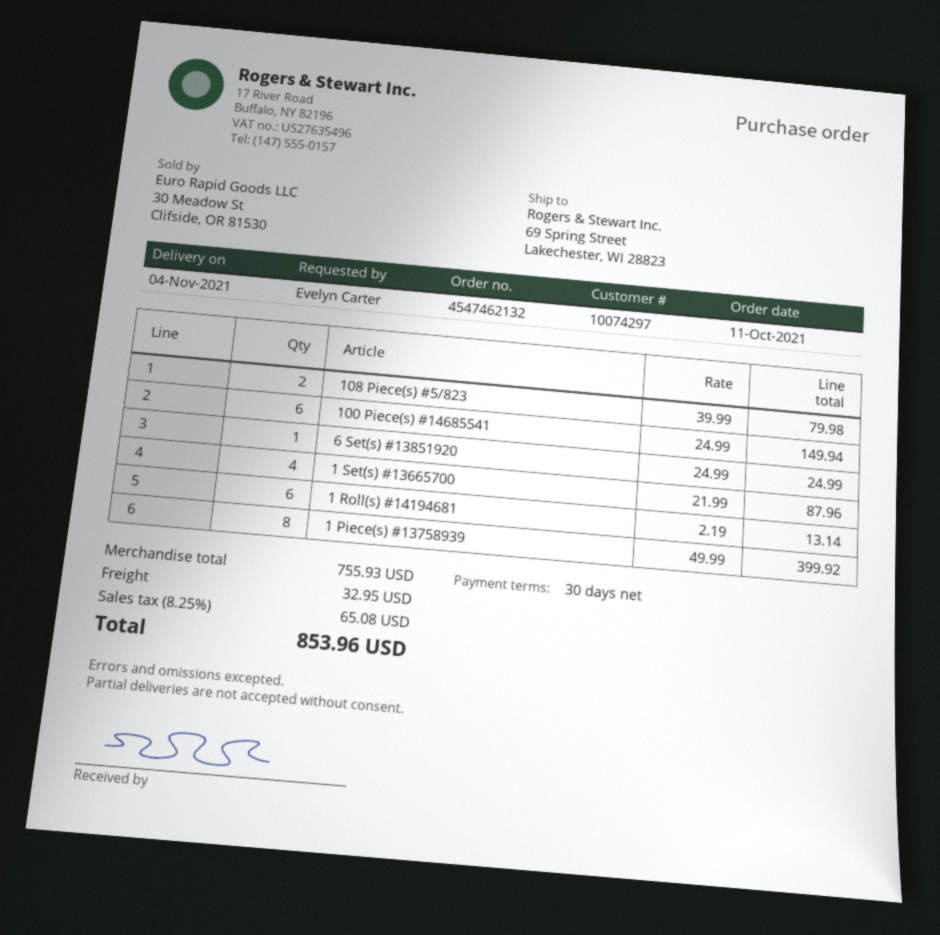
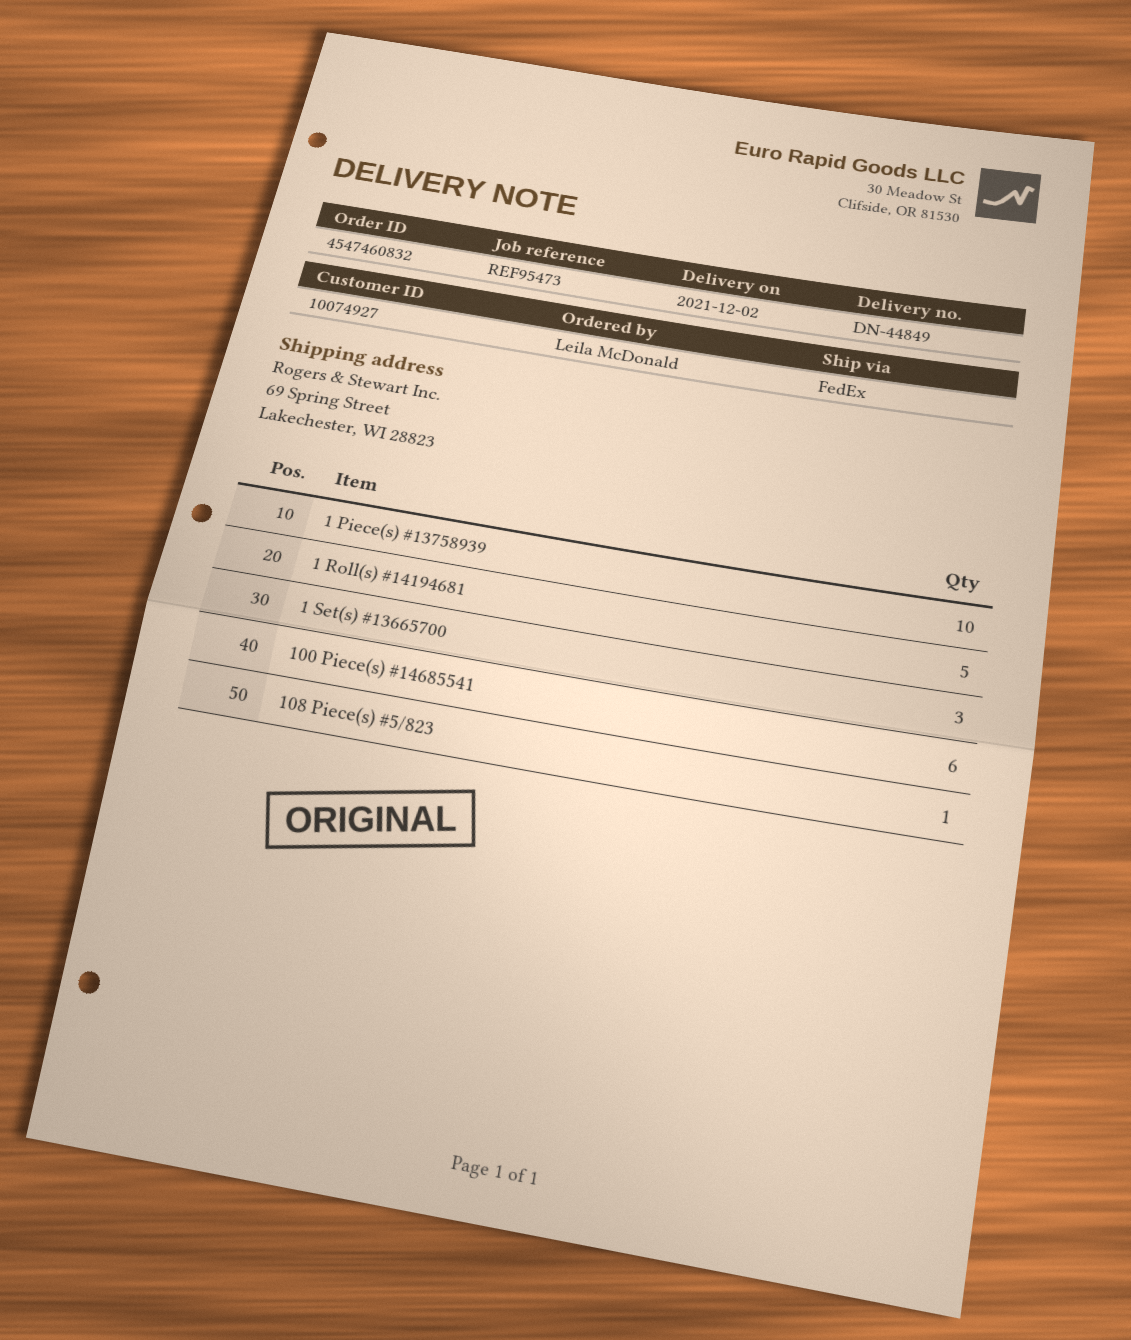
order number: 4547462132 -> 4547460832
delivery date: 2021-11-04 -> 2021-12-02
customer number: 10074297 -> 10074927
ordered by: Evelyn Carter -> Leila McDonald
108 Piece(s) #5/823: 2 -> 1
6 Set(s) #13851920: 1 -> none
1 Set(s) #13665700: 4 -> 3
1 Roll(s) #14194681: 6 -> 5
1 Piece(s) #13758939: 8 -> 10

